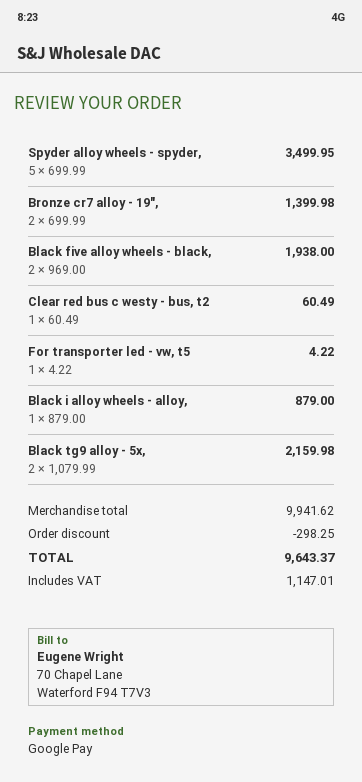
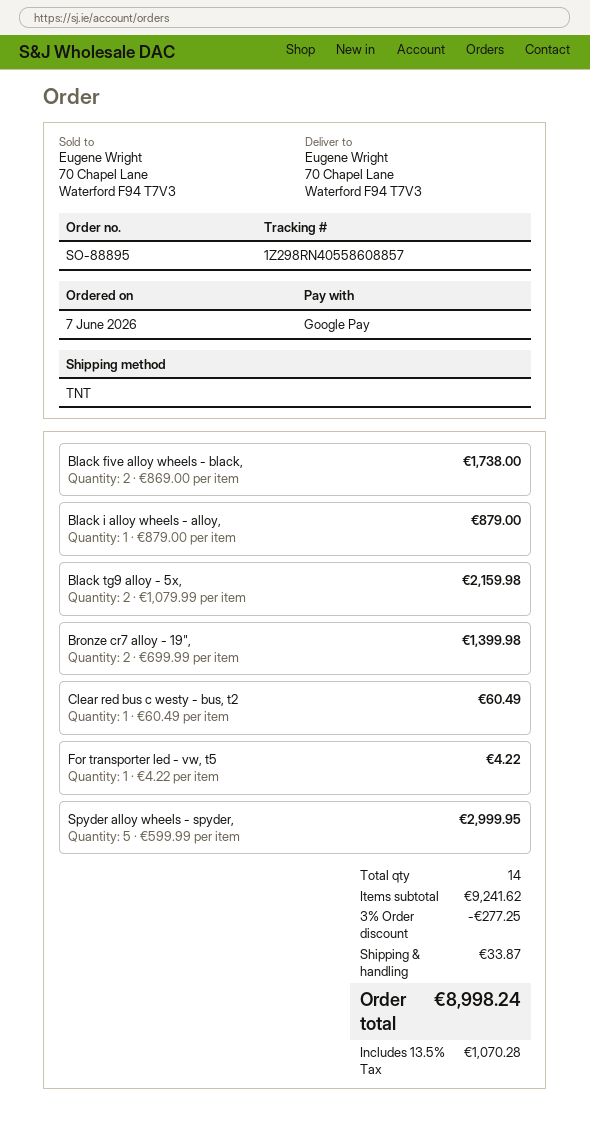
Spyder alloy wheels - spyder,: 5 x 699.99 = 3499.95 -> 5 x 599.99 = 2999.95
Black five alloy wheels - black,: 2 x 969.00 = 1938.00 -> 2 x 869.00 = 1738.00
subtotal: 9941.62 -> 9241.62
discount: 298.25 -> 277.25
shipping: none -> 33.87
tax: 1147.01 -> 1070.28
total: 9643.37 -> 8998.24

